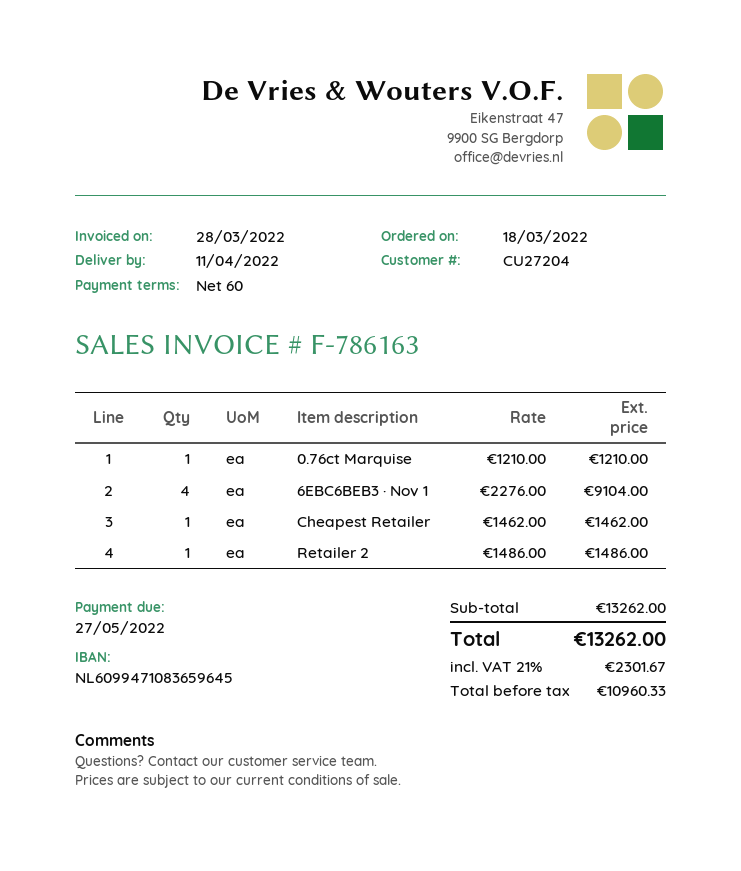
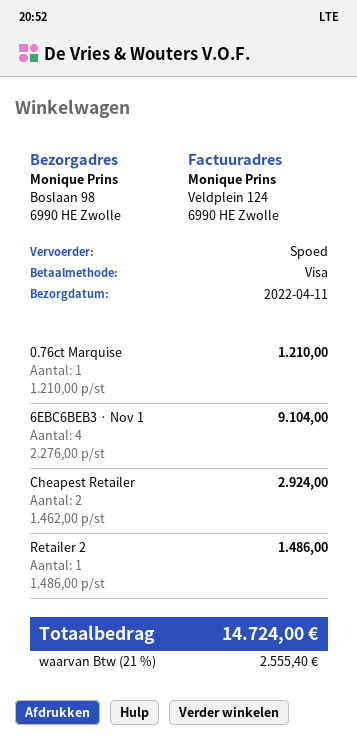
Cheapest Retailer: 1 x 1462.00 = 1462.00 -> 2 x 1462.00 = 2924.00
tax: 21% = 2301.67 -> 21% = 2555.40
total: 13262.00 -> 14724.00

